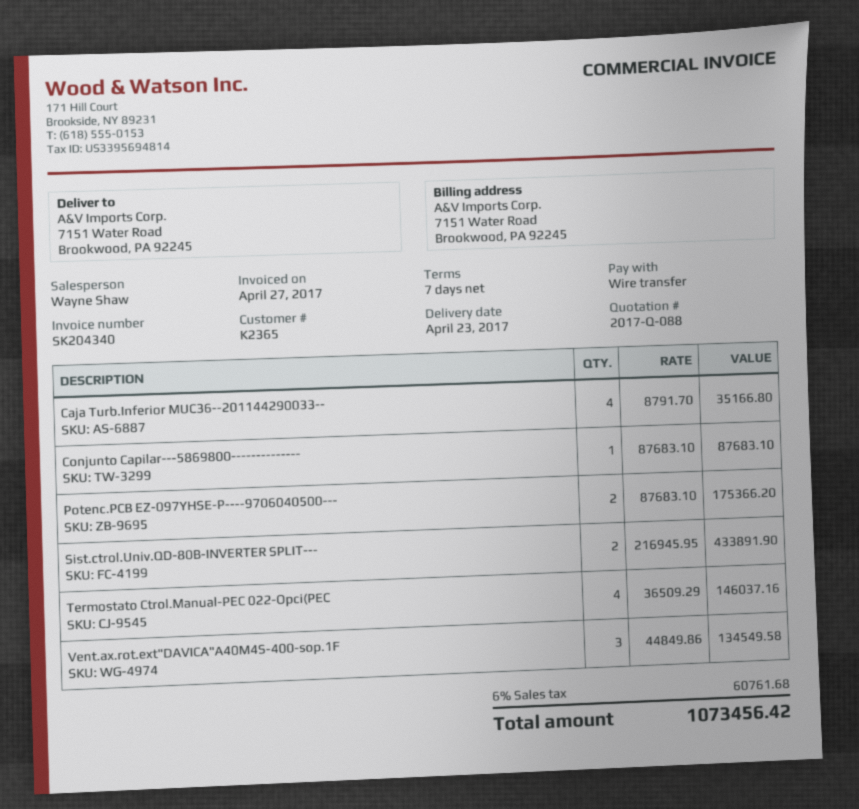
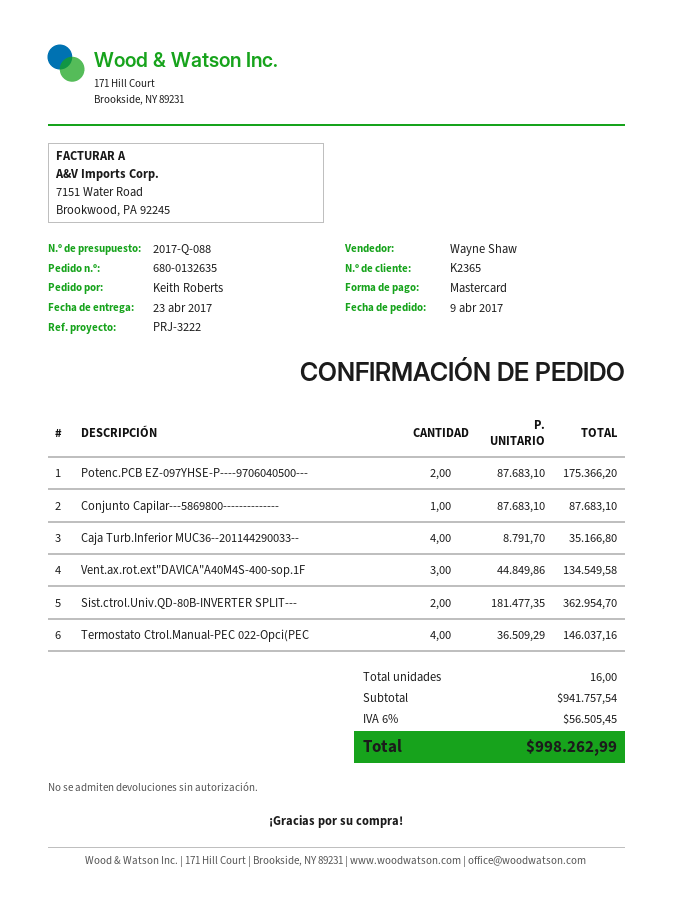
payment method: bank transfer -> Mastercard
Sist.ctrol.Univ.QD-80B-INVERTER SPLIT---: 2 x 216945.95 = 433891.90 -> 2 x 181477.35 = 362954.70
tax: 6% = 60761.68 -> 6% = 56505.45
total: 1073456.42 -> 998262.99

